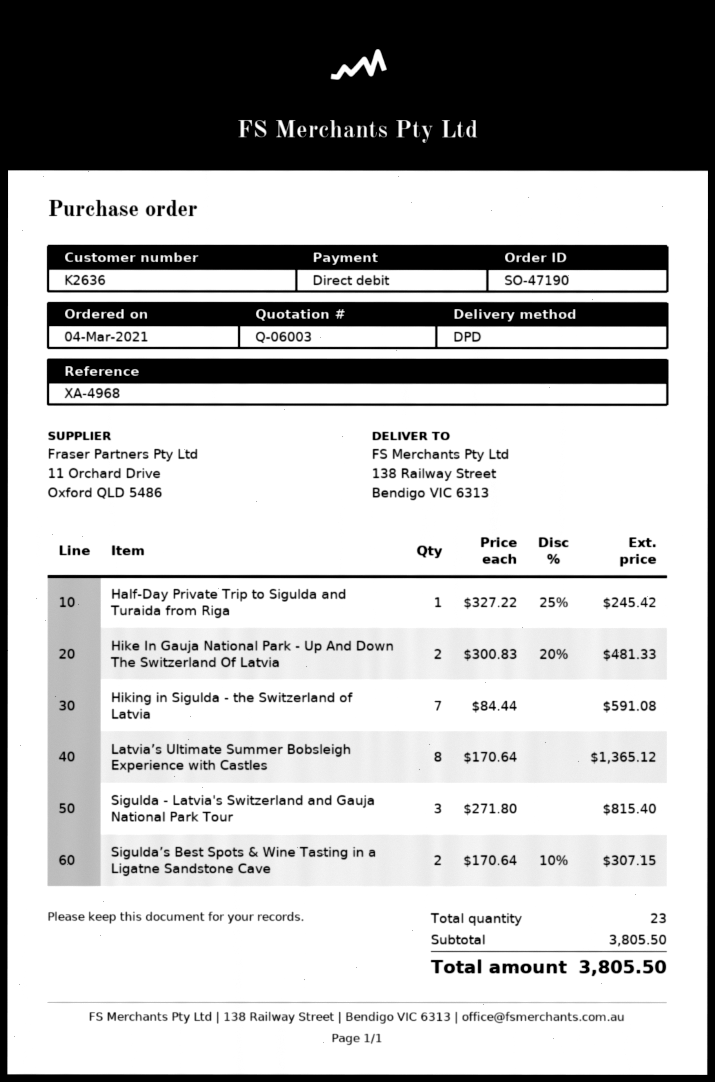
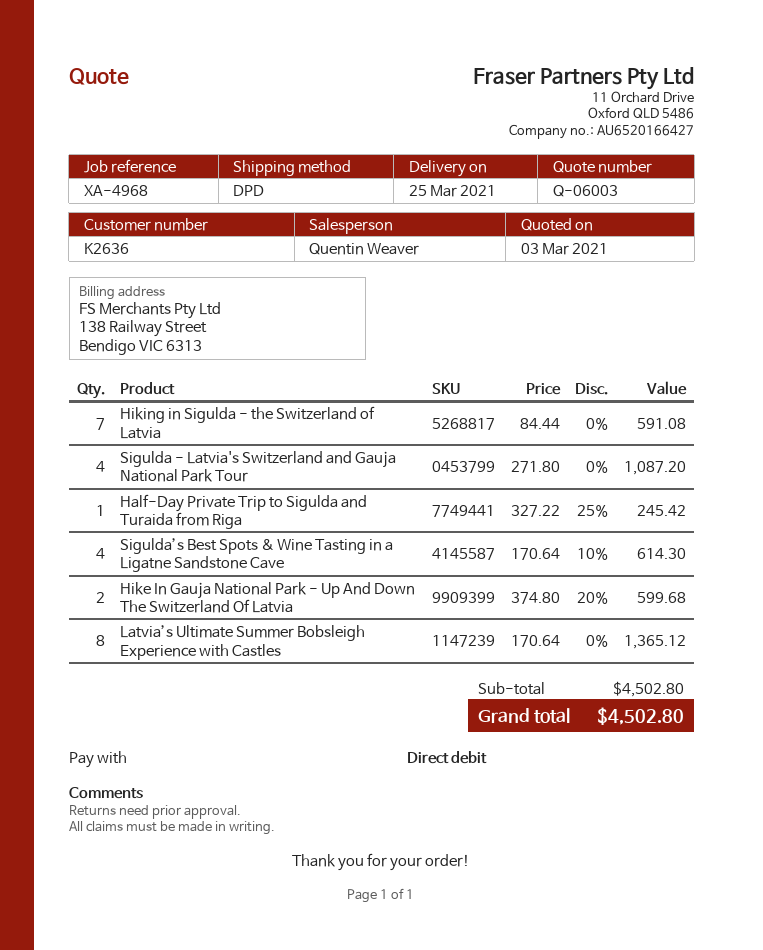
Hike In Gauja National Park - Up And Down The Switzerland Of Latvia: 2 x 300.83 - 20% = 481.33 -> 2 x 374.80 - 20% = 599.68
Sigulda - Latvia's Switzerland and Gauja National Park Tour: 3 x 271.80 = 815.40 -> 4 x 271.80 = 1087.20
Sigulda’s Best Spots & Wine Tasting in a Ligatne Sandstone Cave: 2 x 170.64 - 10% = 307.15 -> 4 x 170.64 - 10% = 614.30
subtotal: 3805.50 -> 4502.80
total: 3805.50 -> 4502.80

